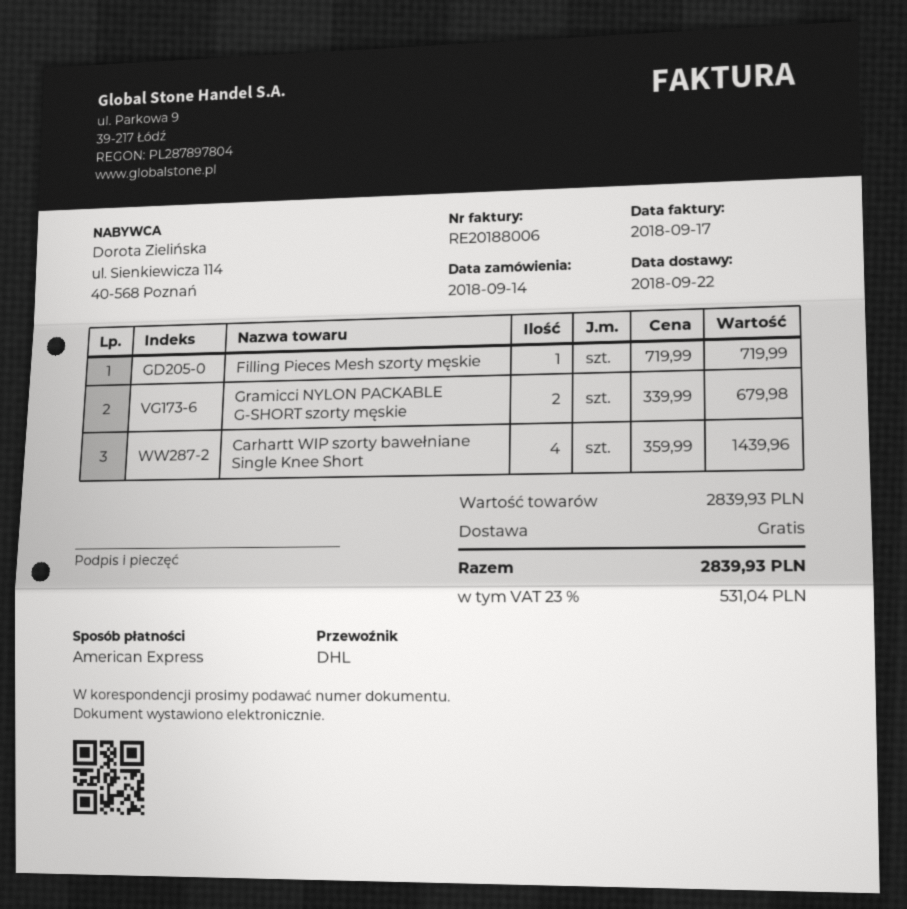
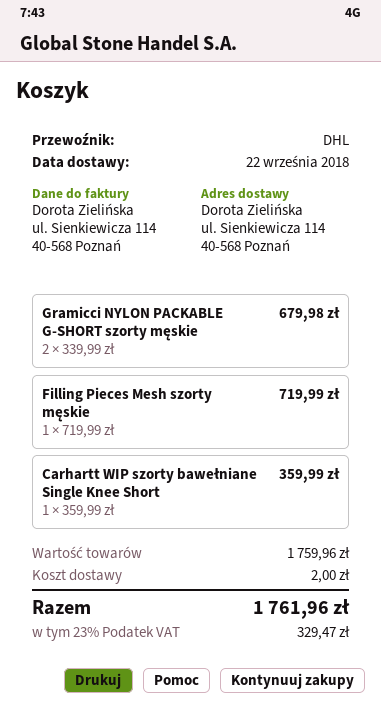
Carhartt WIP szorty bawełniane Single Knee Short: 4 x 359.99 = 1439.96 -> 1 x 359.99 = 359.99
subtotal: 2839.93 -> 1759.96
shipping: 0.00 -> 2.00
tax: 23% = 531.04 -> 23% = 329.47
total: 2839.93 -> 1761.96

